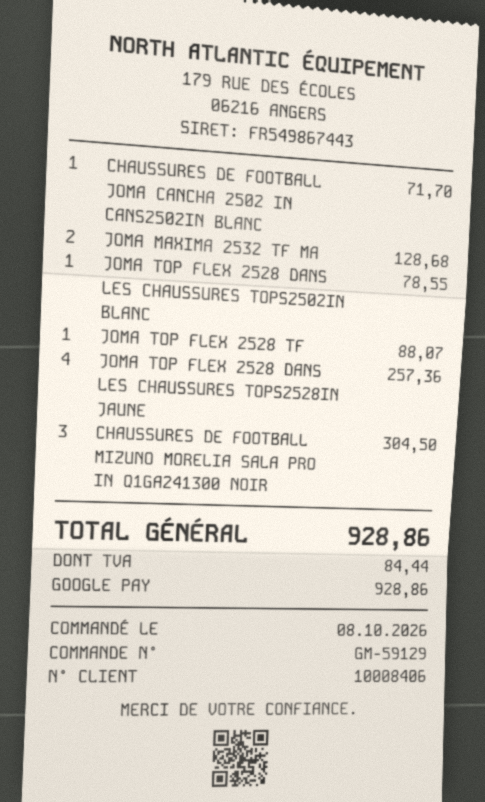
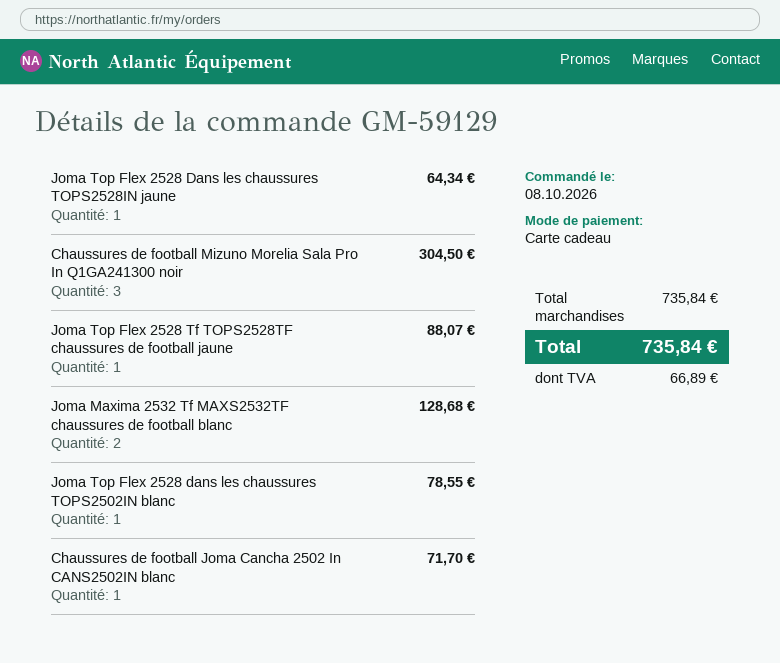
payment method: Google Pay -> gift card
JOMA TOP FLEX 2528 DANS LES CHAUSSURES TOPS2528IN JAUNE: 4 for 257.36 -> 1 for 64.34
tax: 84.44 -> 66.89
total: 928.86 -> 735.84

